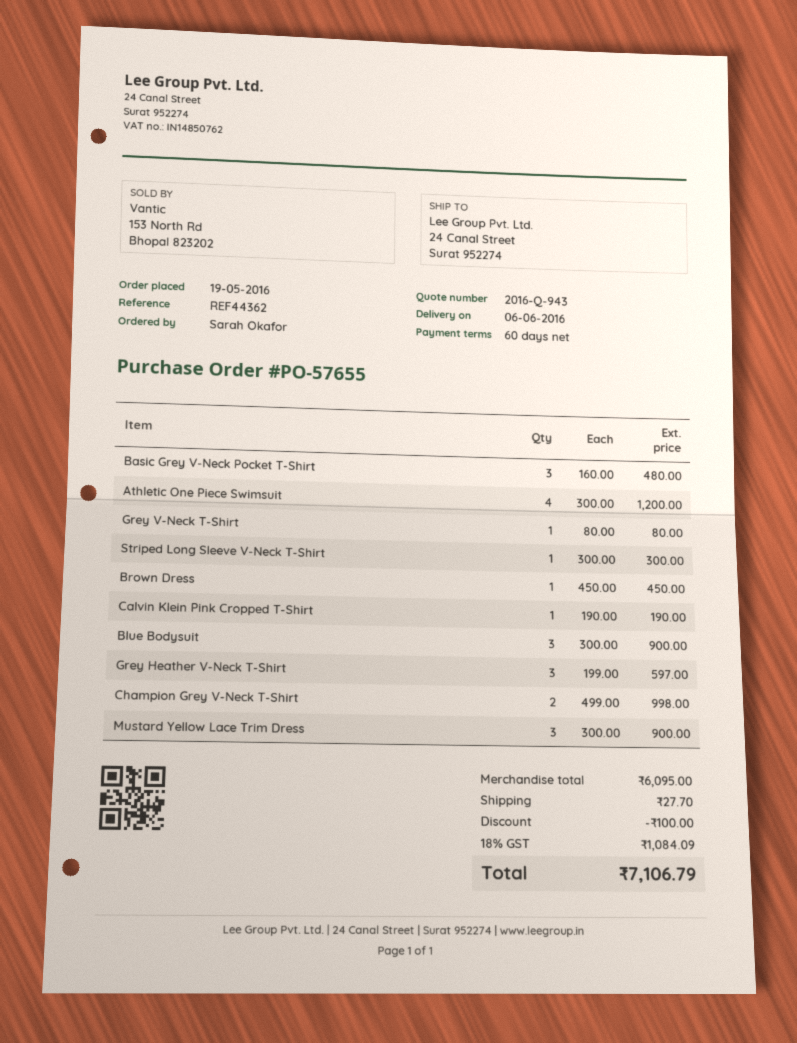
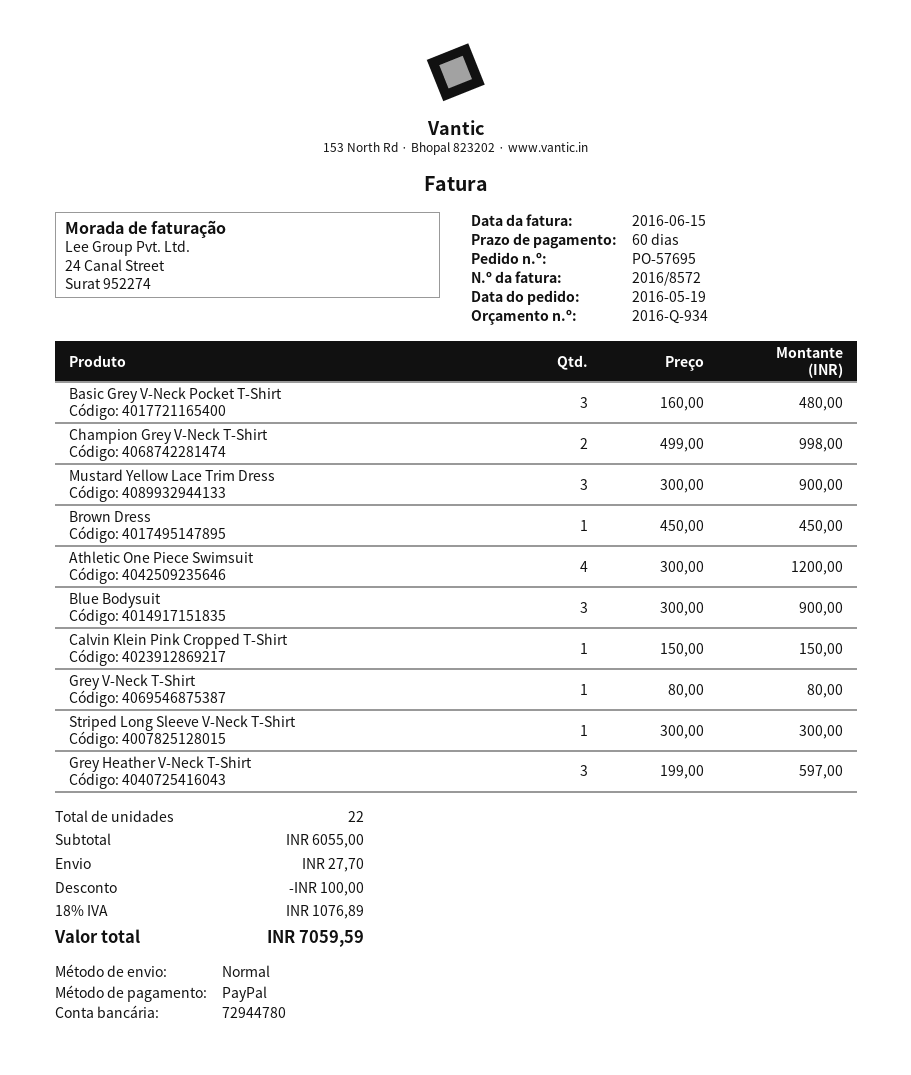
quote number: 2016-Q-943 -> 2016-Q-934
order number: PO-57655 -> PO-57695
Calvin Klein Pink Cropped T-Shirt: 1 x 190.00 = 190.00 -> 1 x 150.00 = 150.00
subtotal: 6095.00 -> 6055.00
tax: 18% = 1084.09 -> 18% = 1076.89
total: 7106.79 -> 7059.59

